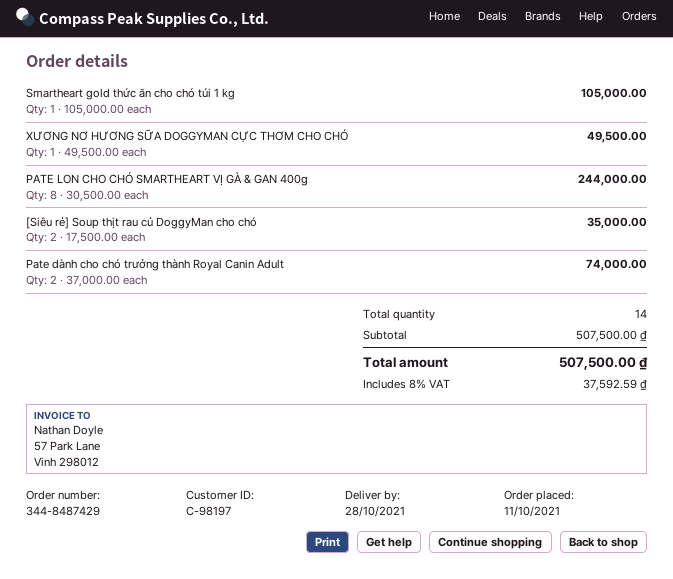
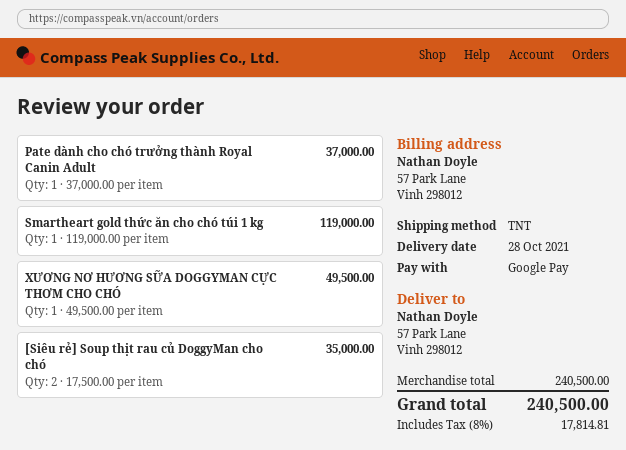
Smartheart gold thức ăn cho chó túi 1 kg: 1 x 105000.00 = 105000.00 -> 1 x 119000.00 = 119000.00
PATE LON CHO CHÓ SMARTHEART VỊ GÀ & GAN 400g: 8 x 30500.00 = 244000.00 -> none
Pate dành cho chó trưởng thành Royal Canin Adult: 2 x 37000.00 = 74000.00 -> 1 x 37000.00 = 37000.00
subtotal: 507500.00 -> 240500.00
tax: 8% = 37592.59 -> 8% = 17814.81
total: 507500.00 -> 240500.00

